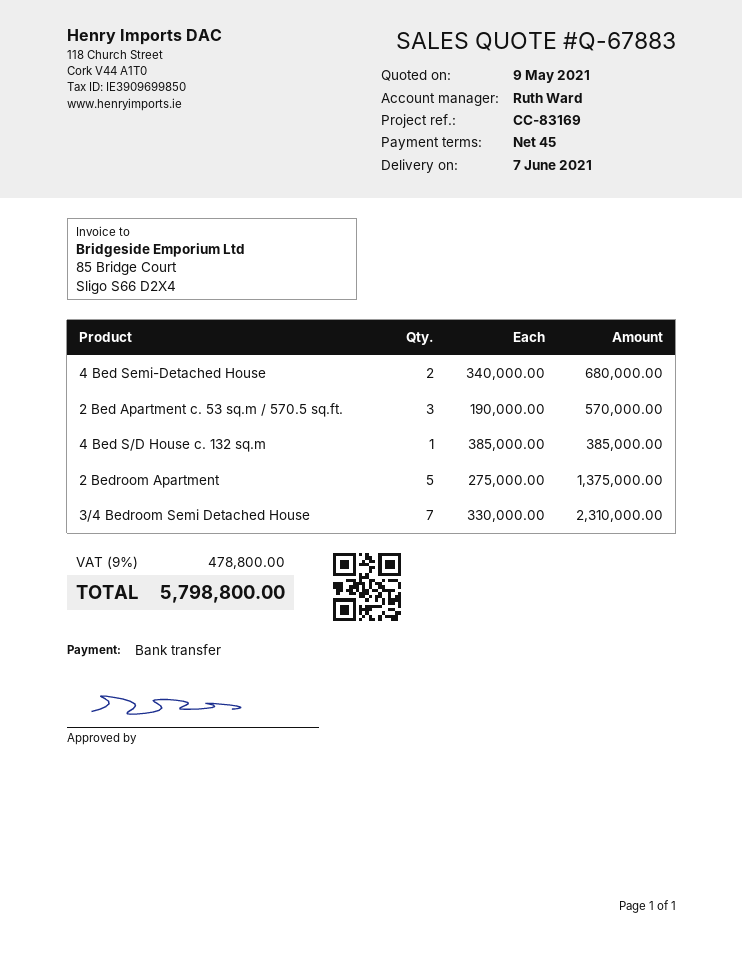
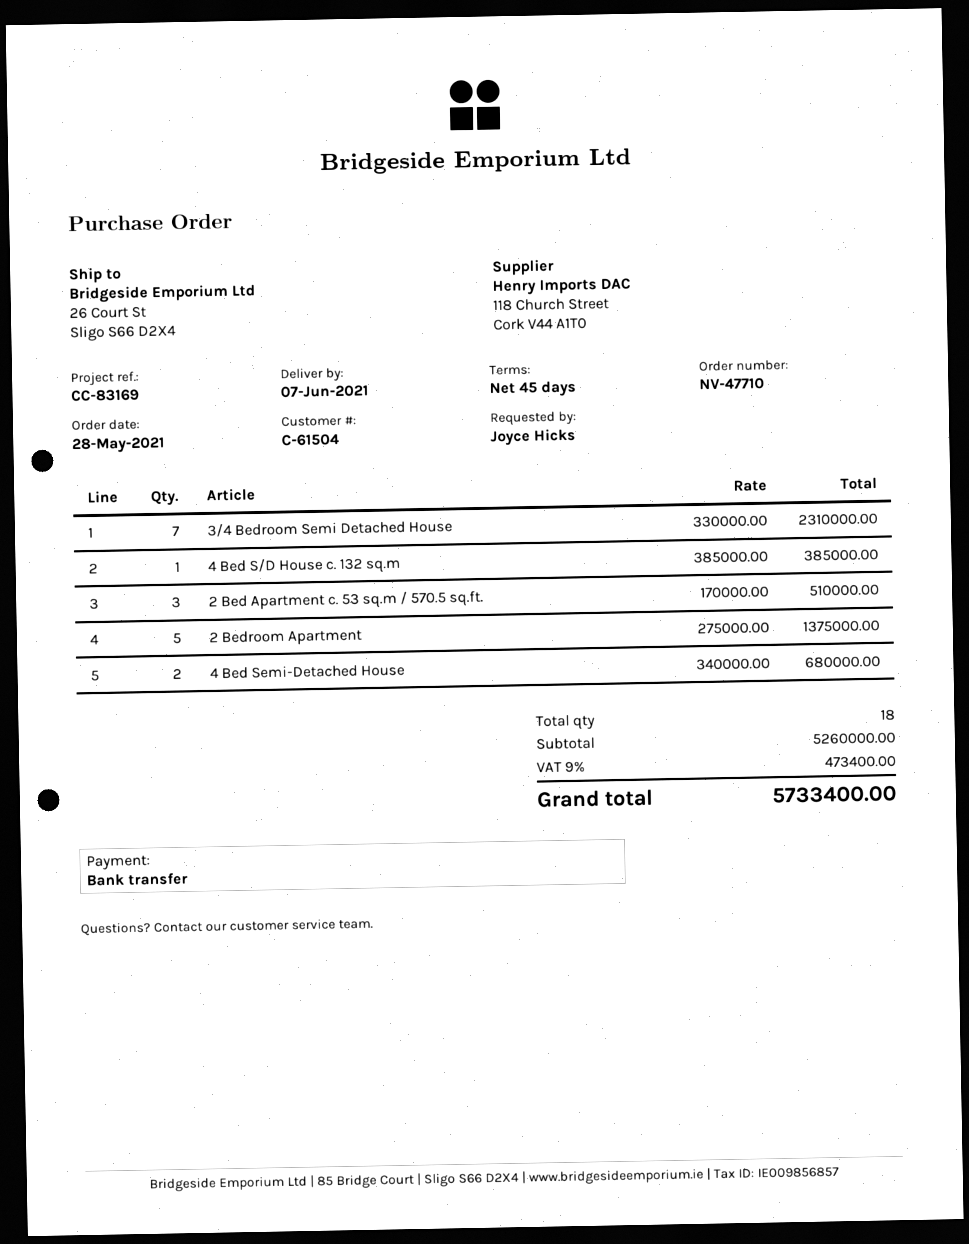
2 Bed Apartment c. 53 sq.m / 570.5 sq.ft.: 3 x 190000.00 = 570000.00 -> 3 x 170000.00 = 510000.00
tax: 9% = 478800.00 -> 9% = 473400.00
total: 5798800.00 -> 5733400.00

